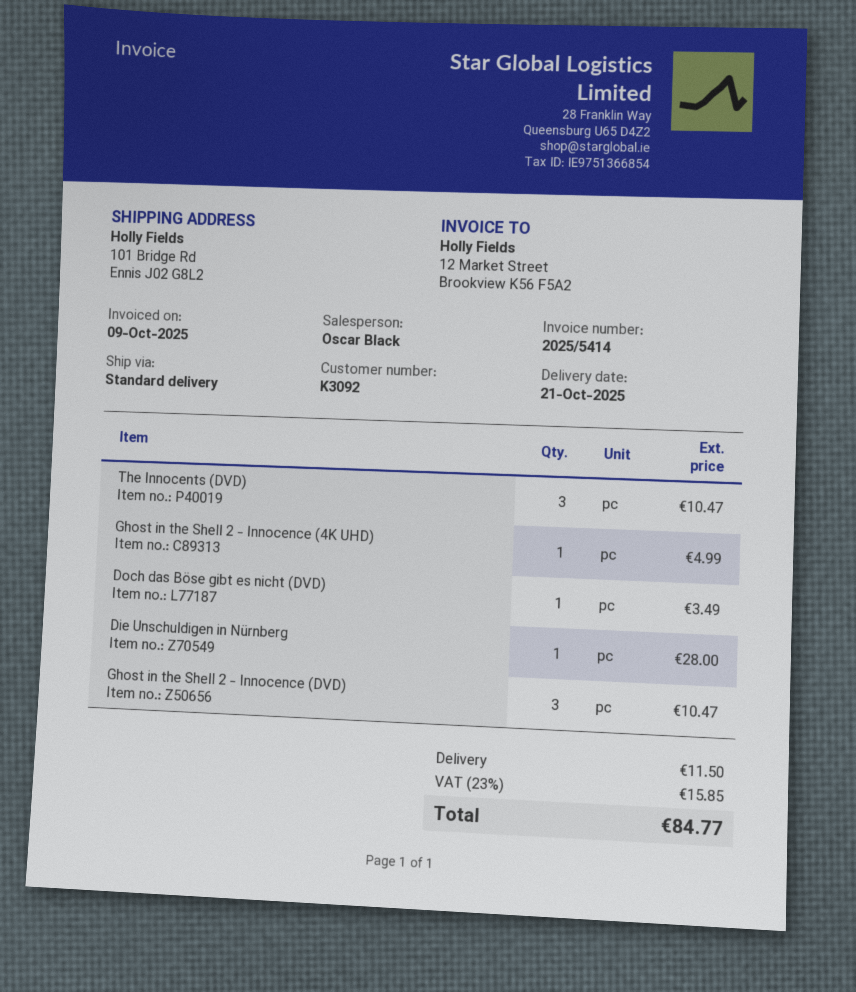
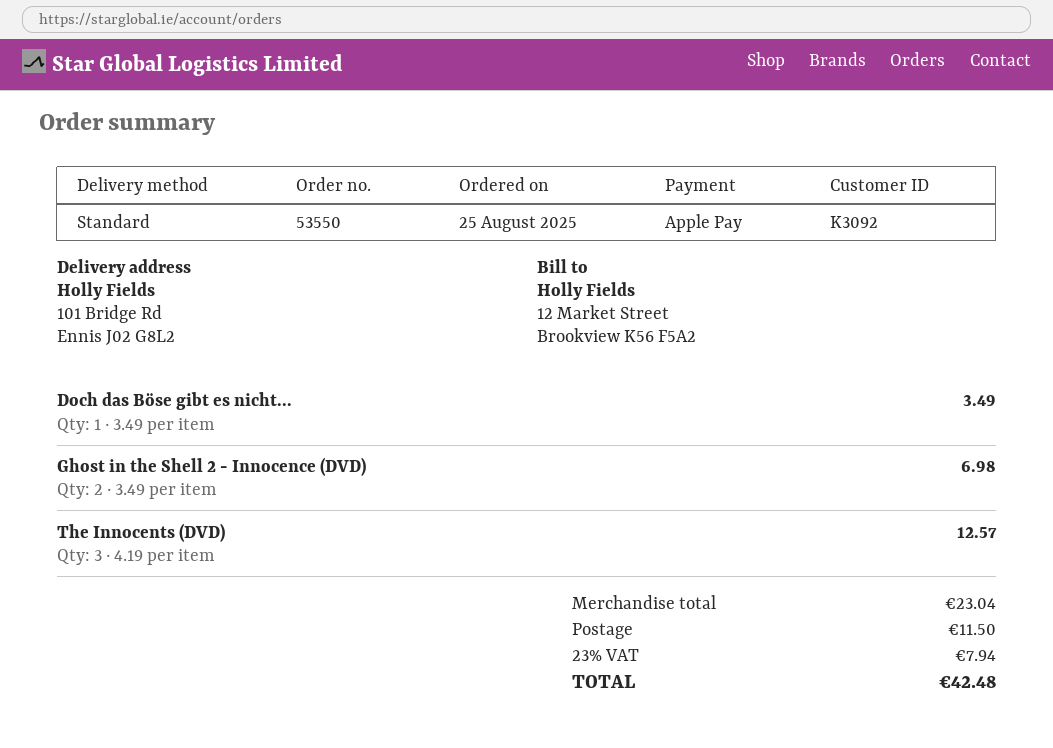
The Innocents (DVD): 3 for 10.47 -> 3 for 12.57
Ghost in the Shell 2 - Innocence (4K UHD): 1 for 4.99 -> none
Die Unschuldigen in Nürnberg: 1 for 28.00 -> none
Ghost in the Shell 2 - Innocence (DVD): 3 for 10.47 -> 2 for 6.98
tax: 23% = 15.85 -> 23% = 7.94
total: 84.77 -> 42.48

